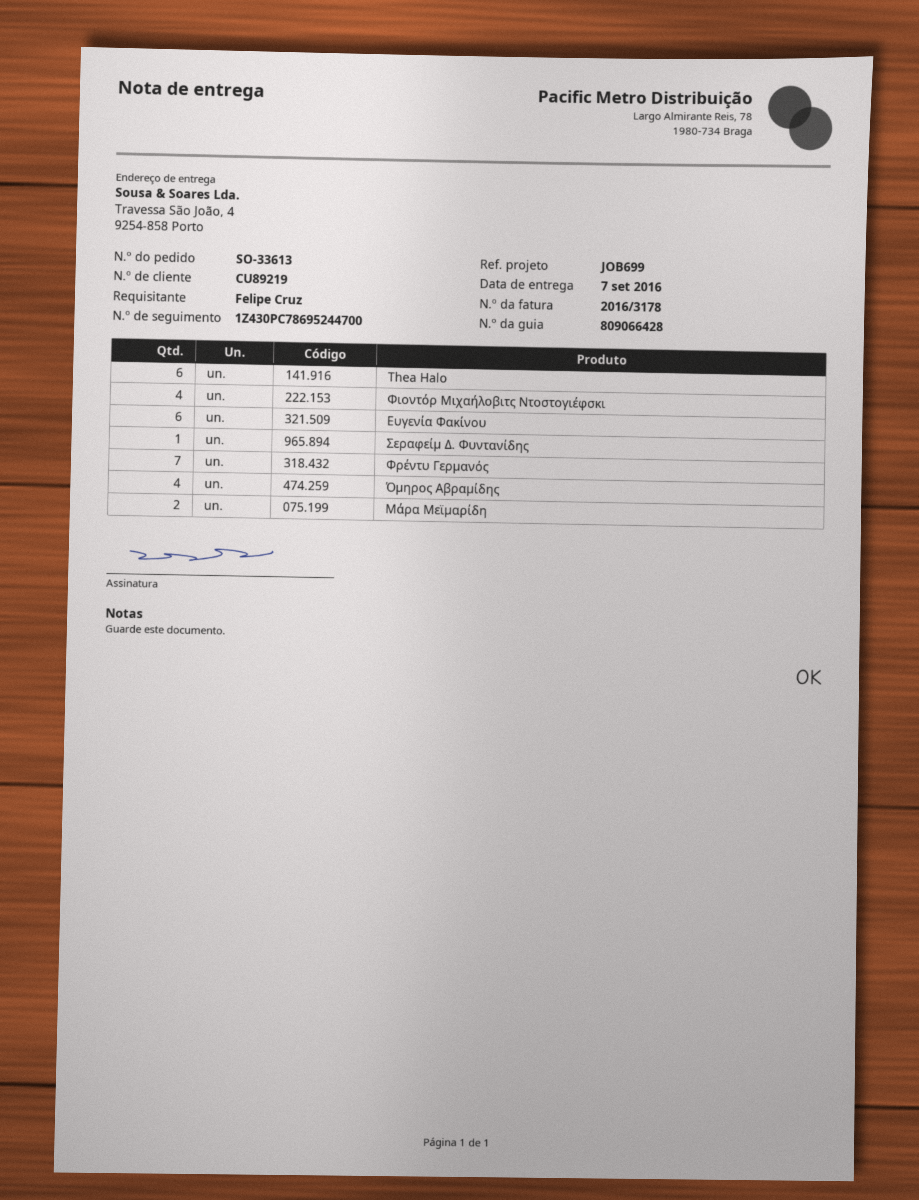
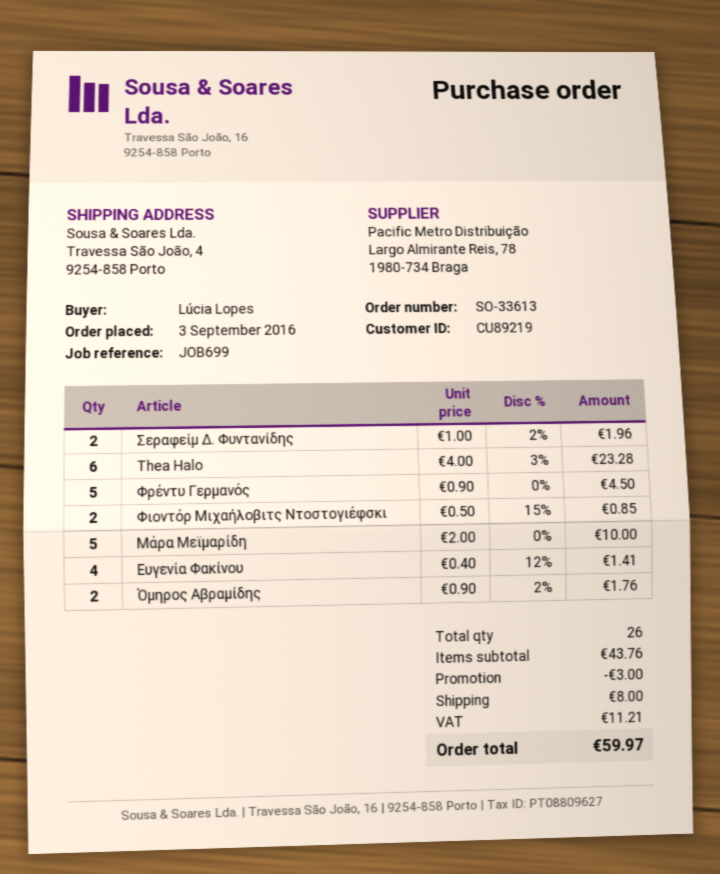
ordered by: Felipe Cruz -> Lúcia Lopes
Φιοντόρ Μιχαήλοβιτς Ντοστογιέφσκι: 4 -> 2
Ευγενία Φακίνου: 6 -> 4
Σεραφείμ Δ. Φυντανίδης: 1 -> 2
Φρέντυ Γερμανός: 7 -> 5
Όμηρος Αβραμίδης: 4 -> 2
Μάρα Μεϊμαρίδη: 2 -> 5

